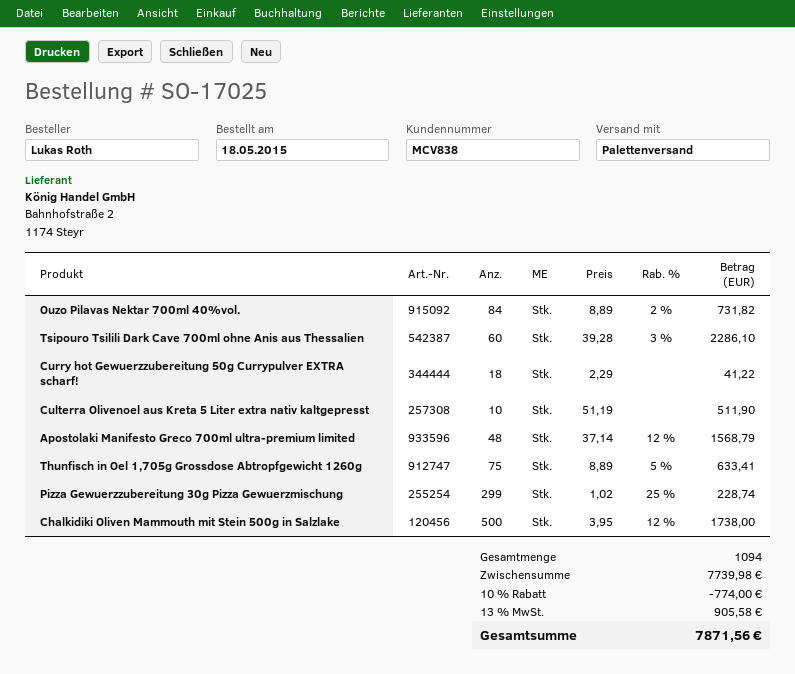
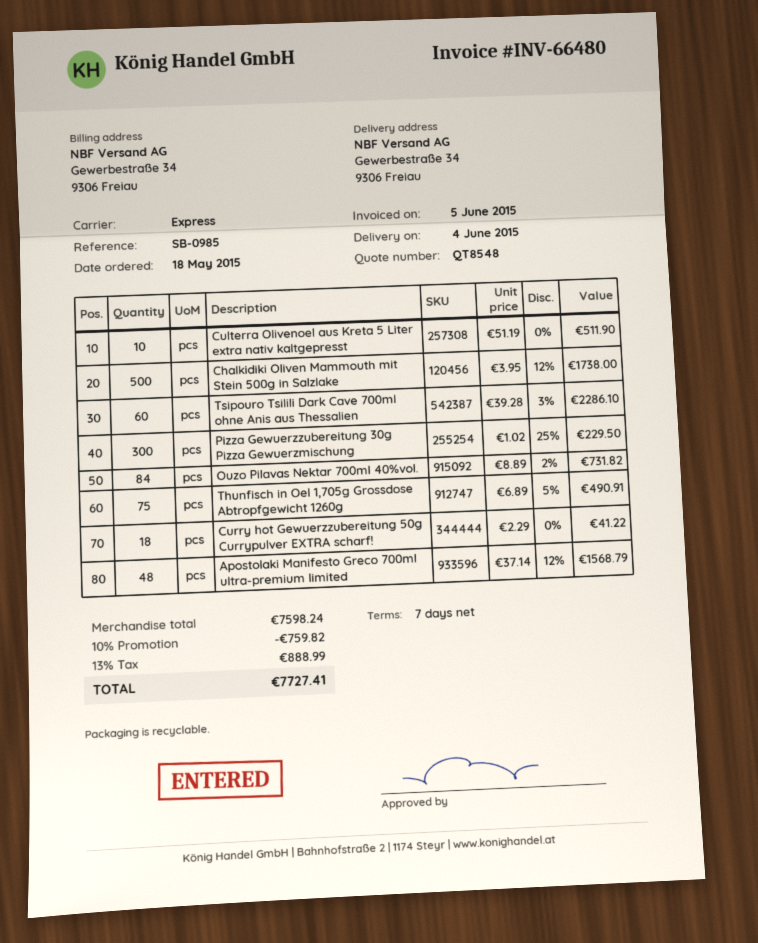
shipping method: pallet freight -> express
Thunfisch in Oel 1,705g Grossdose Abtropfgewicht 1260g: 75 x 8.89 - 5% = 633.41 -> 75 x 6.89 - 5% = 490.91
Pizza Gewuerzzubereitung 30g Pizza Gewuerzmischung: 299 x 1.02 - 25% = 228.74 -> 300 x 1.02 - 25% = 229.50
subtotal: 7739.98 -> 7598.24
discount: 10% = 774.00 -> 10% = 759.82
tax: 13% = 905.58 -> 13% = 888.99
total: 7871.56 -> 7727.41

